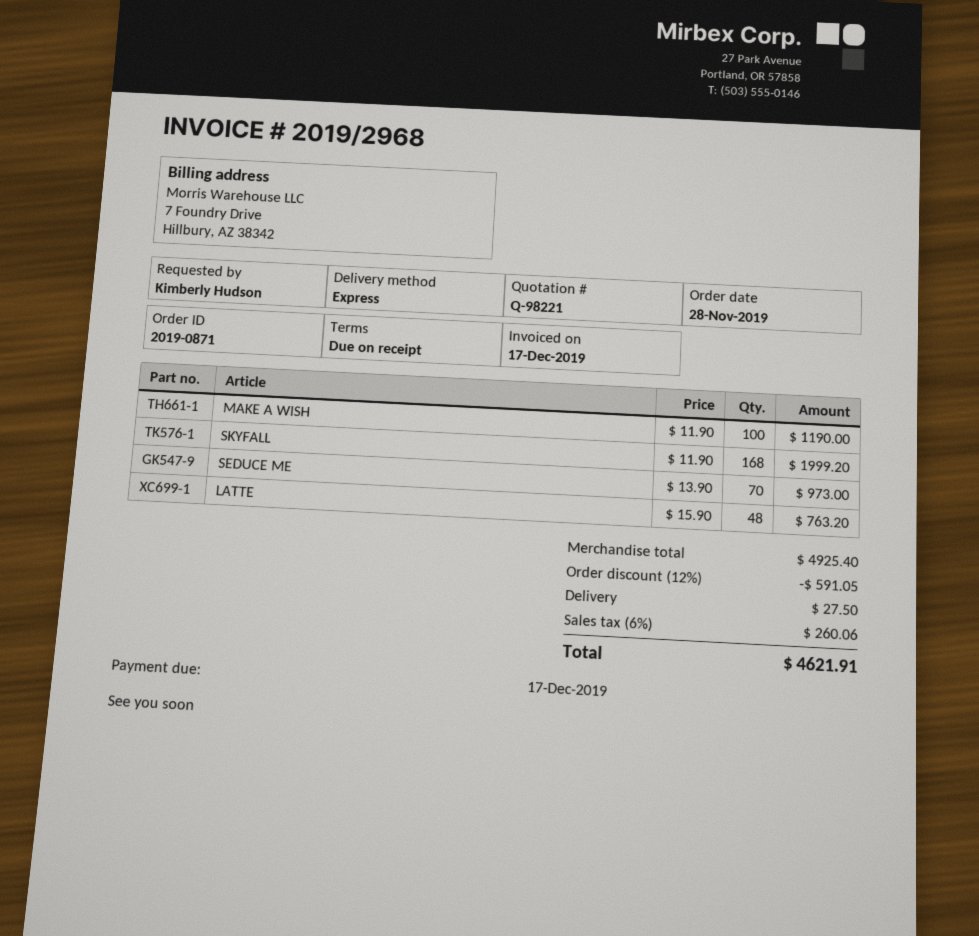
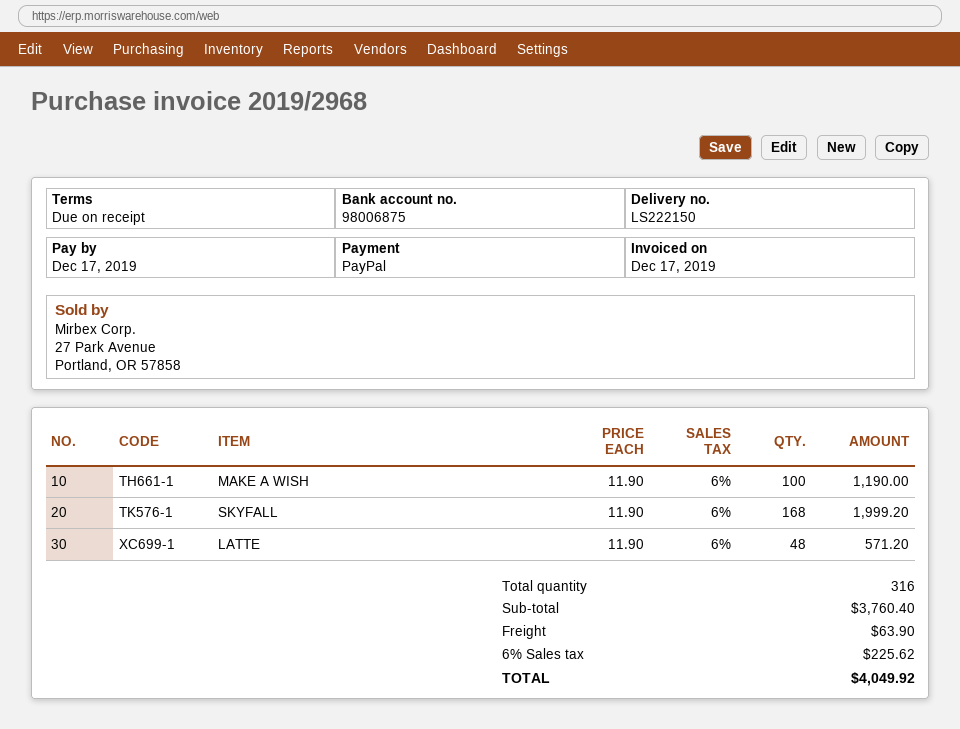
SEDUCE ME: 70 x 13.90 = 973.00 -> none
LATTE: 48 x 15.90 = 763.20 -> 48 x 11.90 = 571.20
subtotal: 4925.40 -> 3760.40
discount: 12% = 591.05 -> none
shipping: 27.50 -> 63.90
tax: 6% = 260.06 -> 6% = 225.62
total: 4621.91 -> 4049.92

